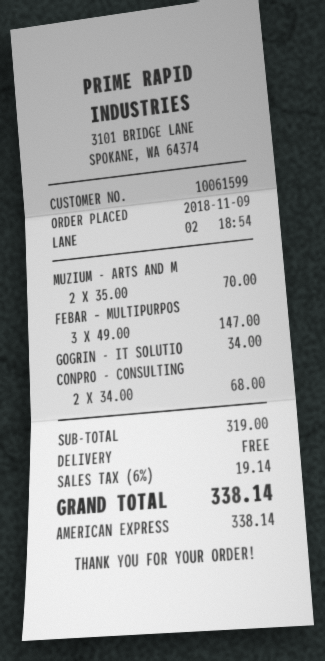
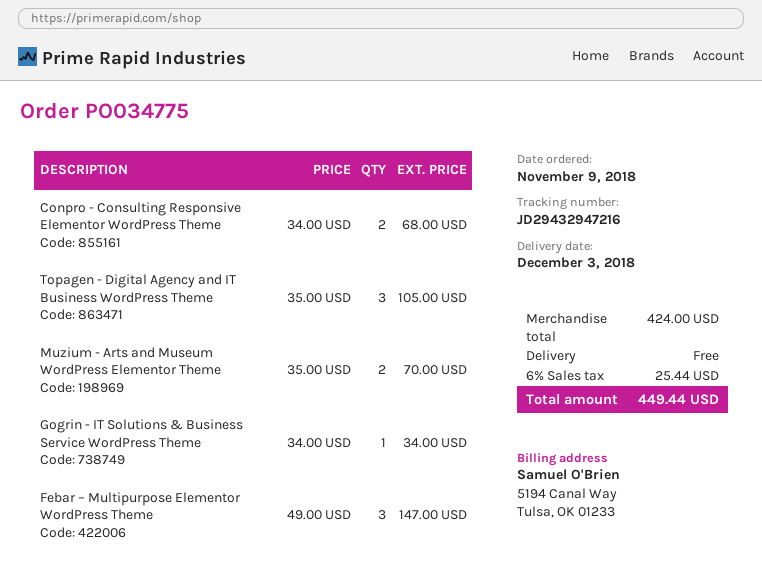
Topagen - Digital Agency and IT Business WordPress Theme: none -> 3 x 35.00 = 105.00
subtotal: 319.00 -> 424.00
tax: 6% = 19.14 -> 6% = 25.44
total: 338.14 -> 449.44

